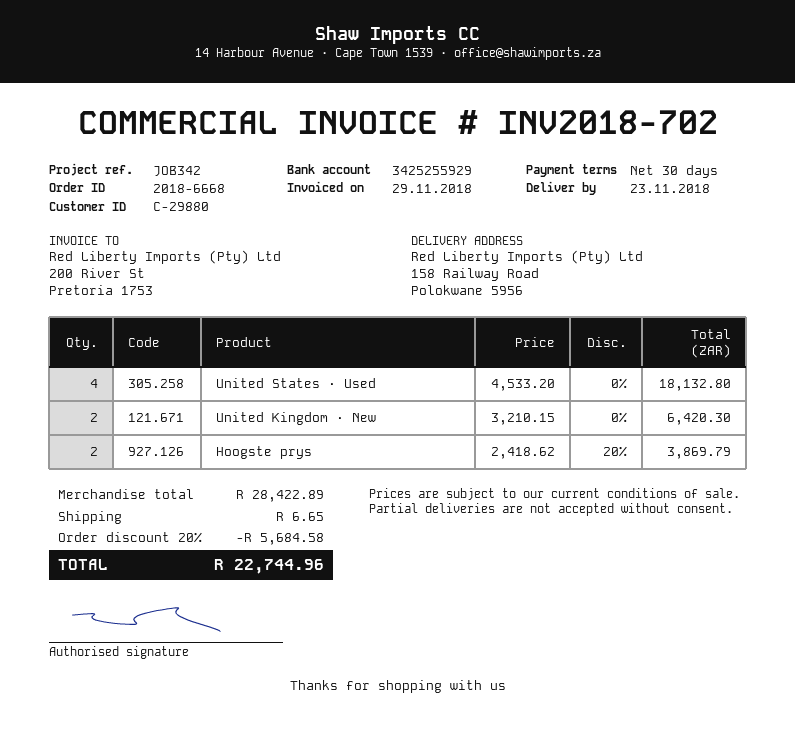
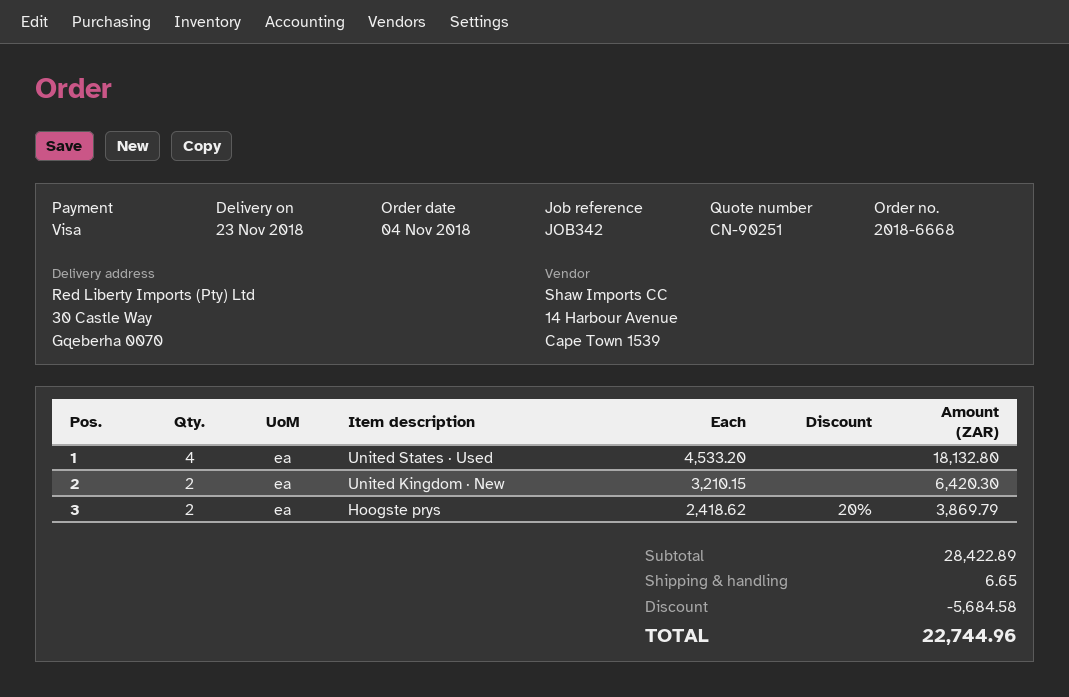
ship to: 158 Railway Road, Polokwane 5956 -> 30 Castle Way, Gqeberha 0070

